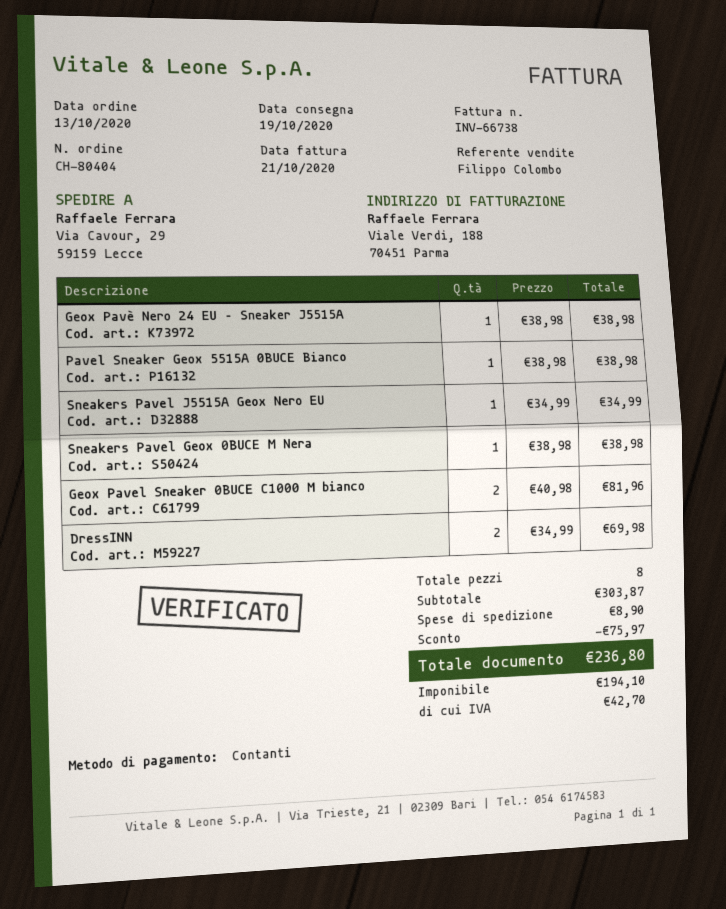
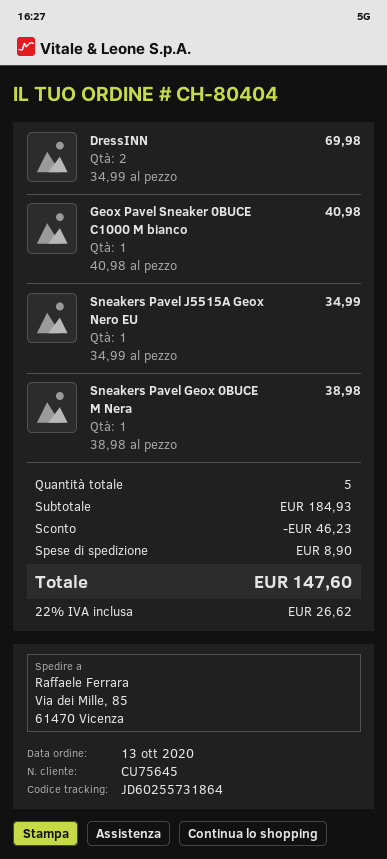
ship to: Via Cavour, 29, 59159 Lecce -> Via dei Mille, 85, 61470 Vicenza
Geox Pavè Nero 24 EU – Sneaker J5515A: 1 x 38.98 = 38.98 -> none
Pavel Sneaker Geox 5515A 0BUCE Bianco: 1 x 38.98 = 38.98 -> none
Geox Pavel Sneaker 0BUCE C1000 M bianco: 2 x 40.98 = 81.96 -> 1 x 40.98 = 40.98
total quantity: 8 -> 5
subtotal: 303.87 -> 184.93
discount: 75.97 -> 46.23
tax: 42.70 -> 26.62
total: 236.80 -> 147.60

